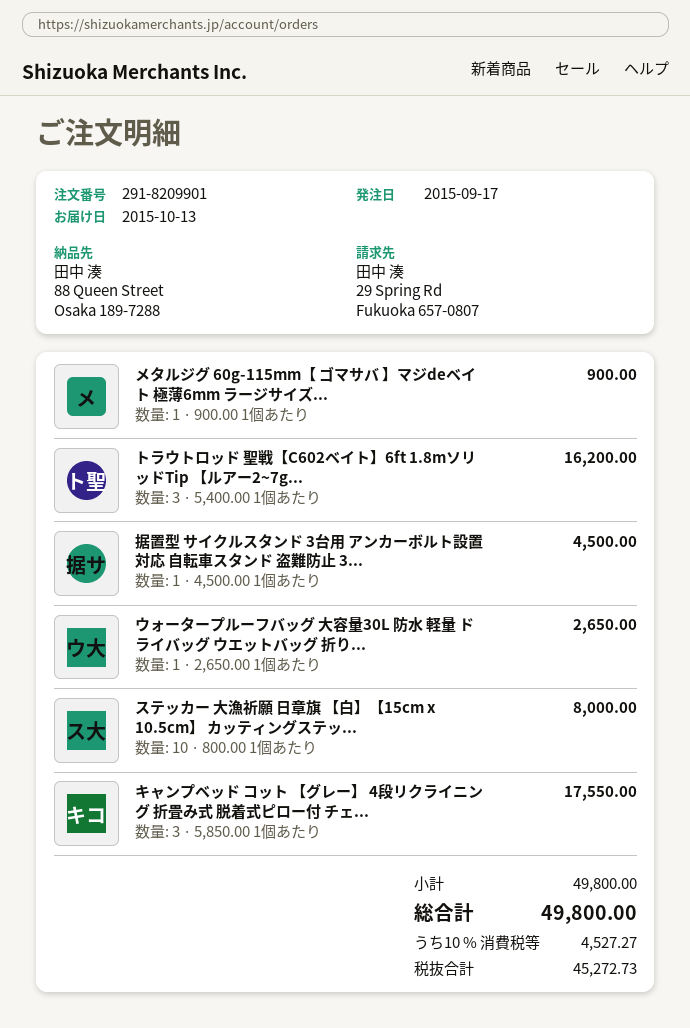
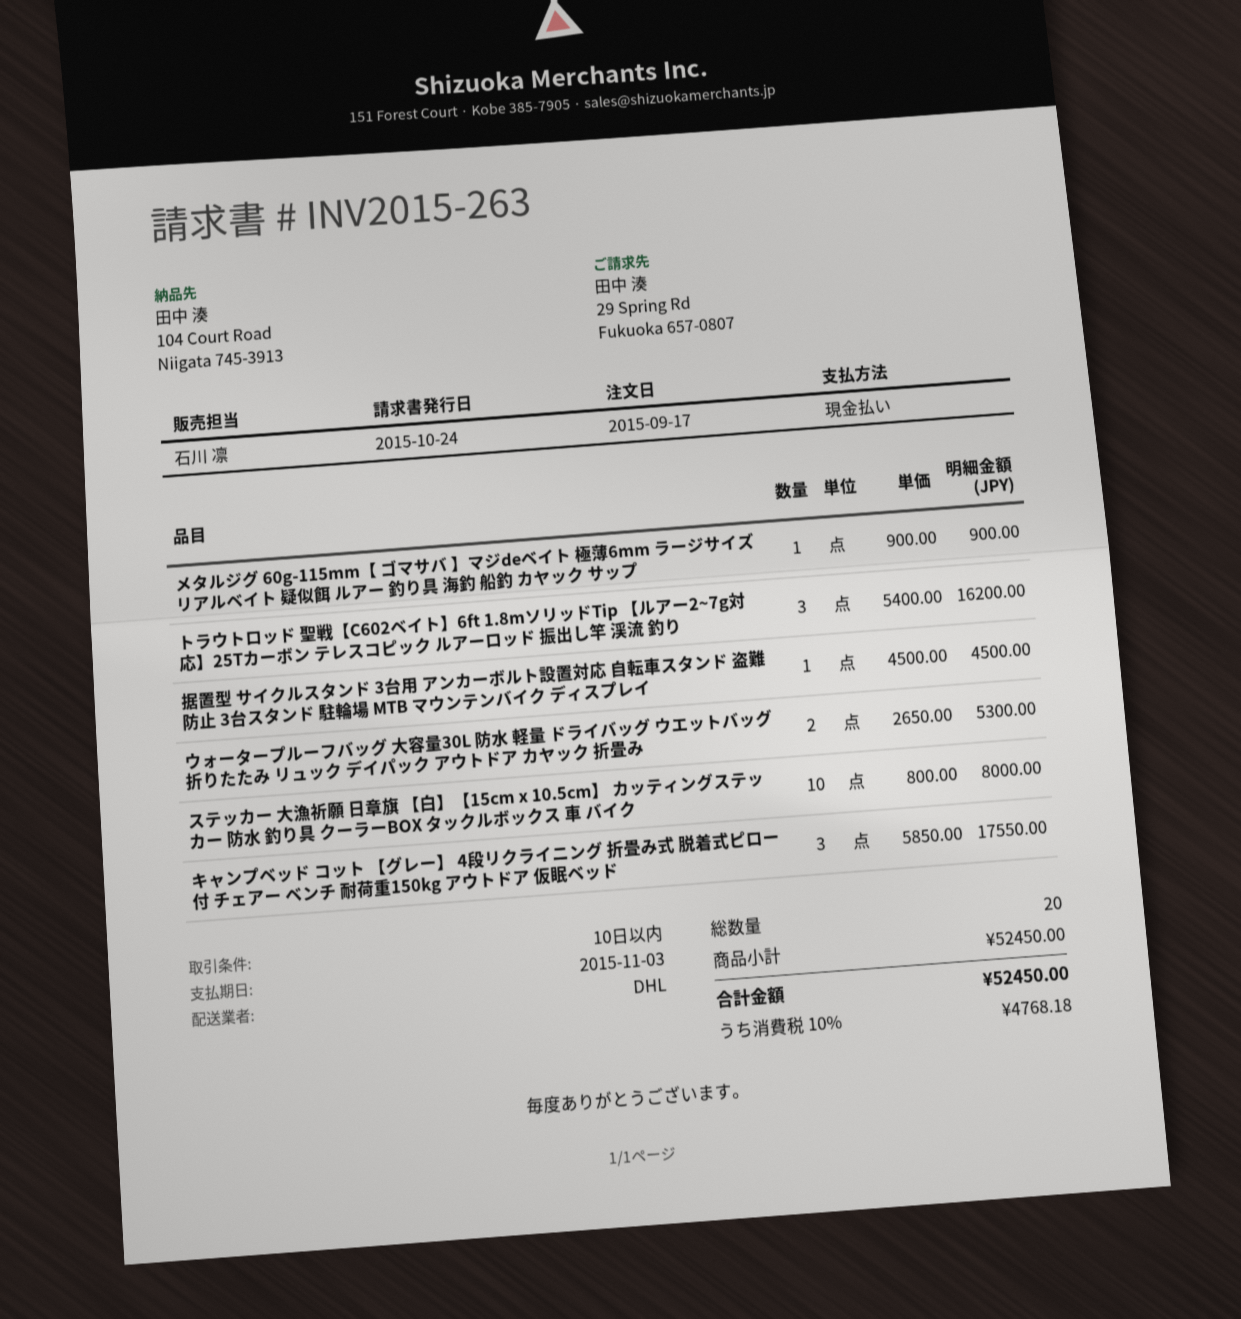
ship to: 88 Queen Street, Osaka 189-7288 -> 104 Court Road, Niigata 745-3913
ウォータープルーフバッグ 大容量30L 防水 軽量 ドライバッグ ウエットバッグ 折り...: 1 x 2650.00 = 2650.00 -> 2 x 2650.00 = 5300.00
subtotal: 49800.00 -> 52450.00
tax: 10% = 4527.27 -> 10% = 4768.18
total: 49800.00 -> 52450.00

